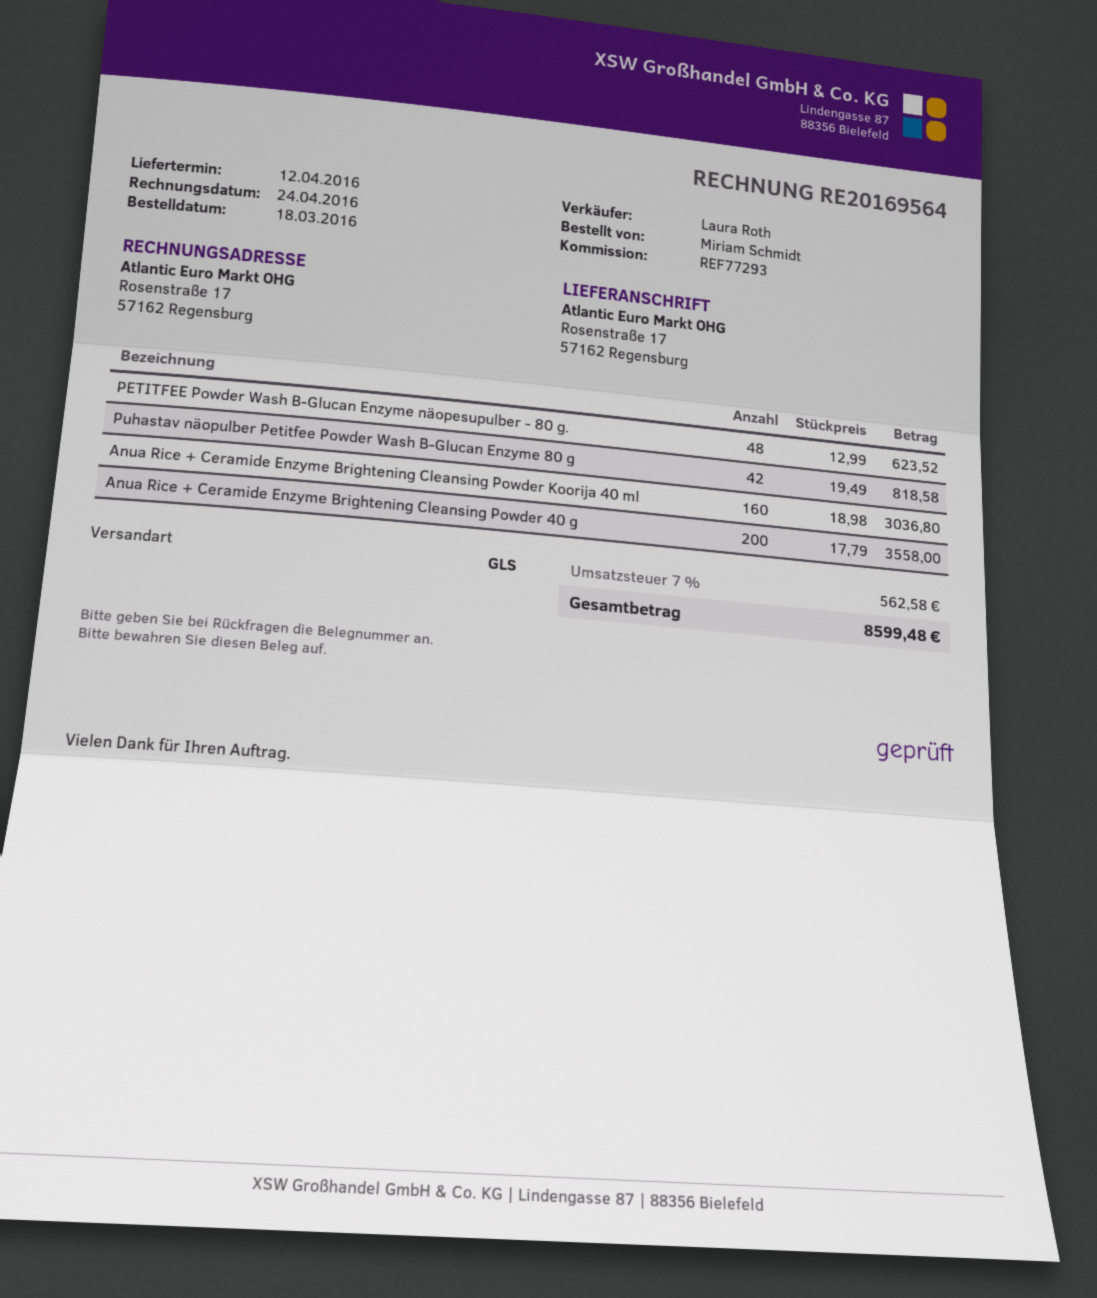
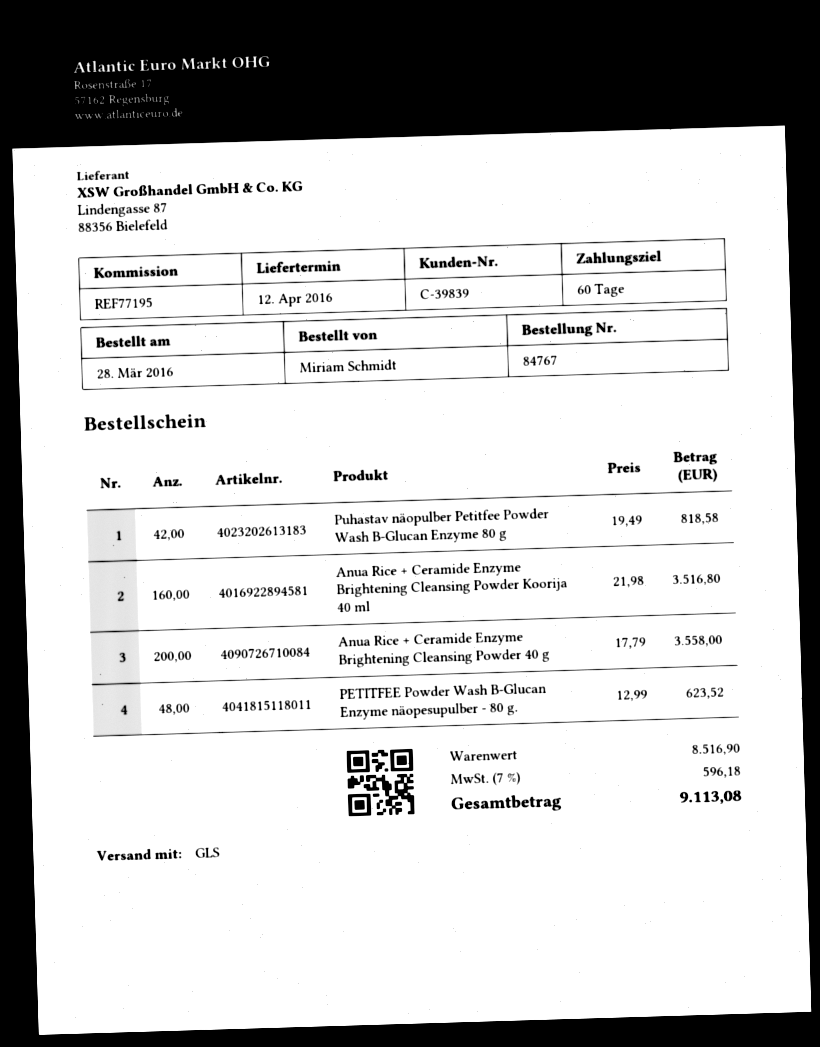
order date: 2016-03-18 -> 2016-03-28
reference: REF77293 -> REF77195
Anua Rice + Ceramide Enzyme Brightening Cleansing Powder Koorija 40 ml: 160 x 18.98 = 3036.80 -> 160 x 21.98 = 3516.80
tax: 7% = 562.58 -> 7% = 596.18
total: 8599.48 -> 9113.08

